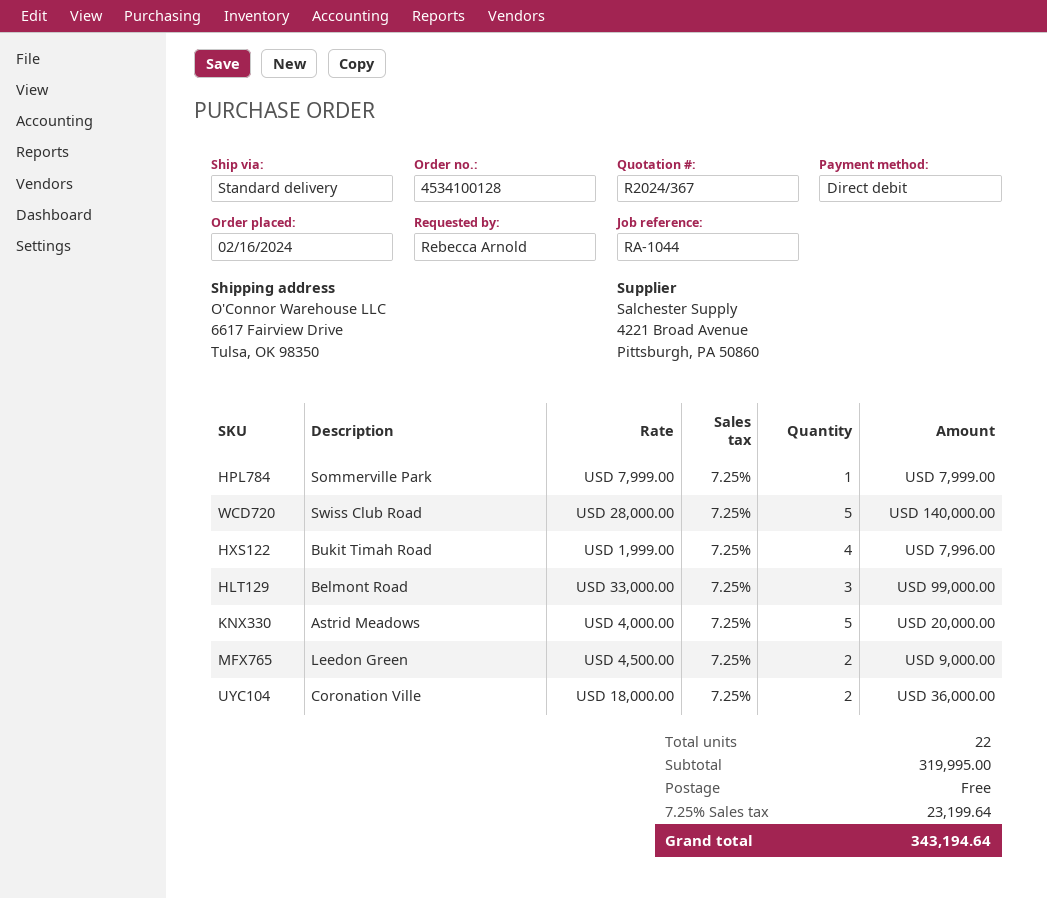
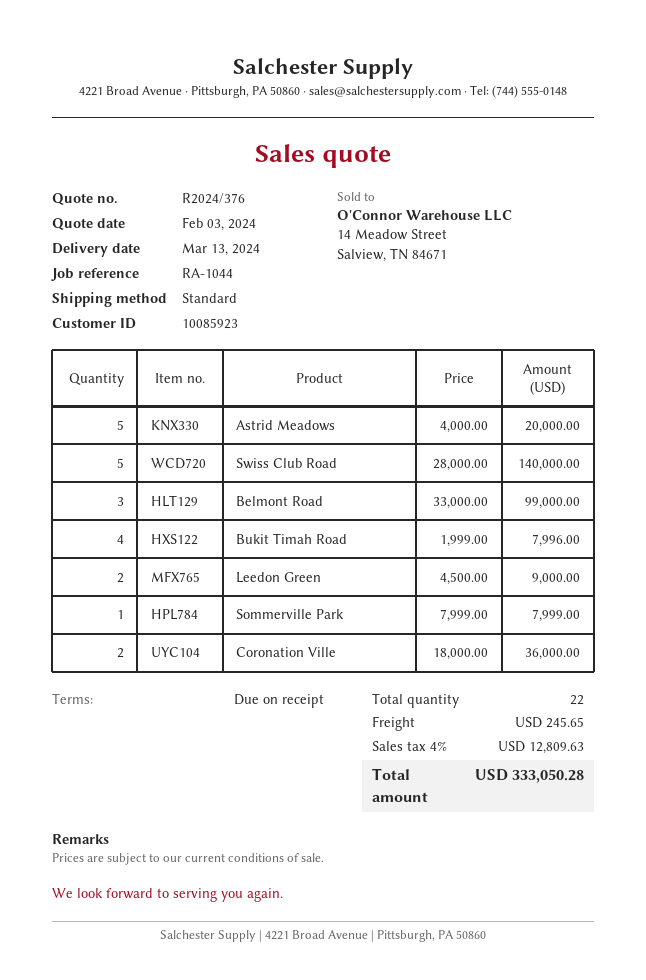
quote number: R2024/367 -> R2024/376
shipping: 0.00 -> 245.65
tax: 7.25% = 23199.64 -> 4% = 12809.63
total: 343194.64 -> 333050.28

